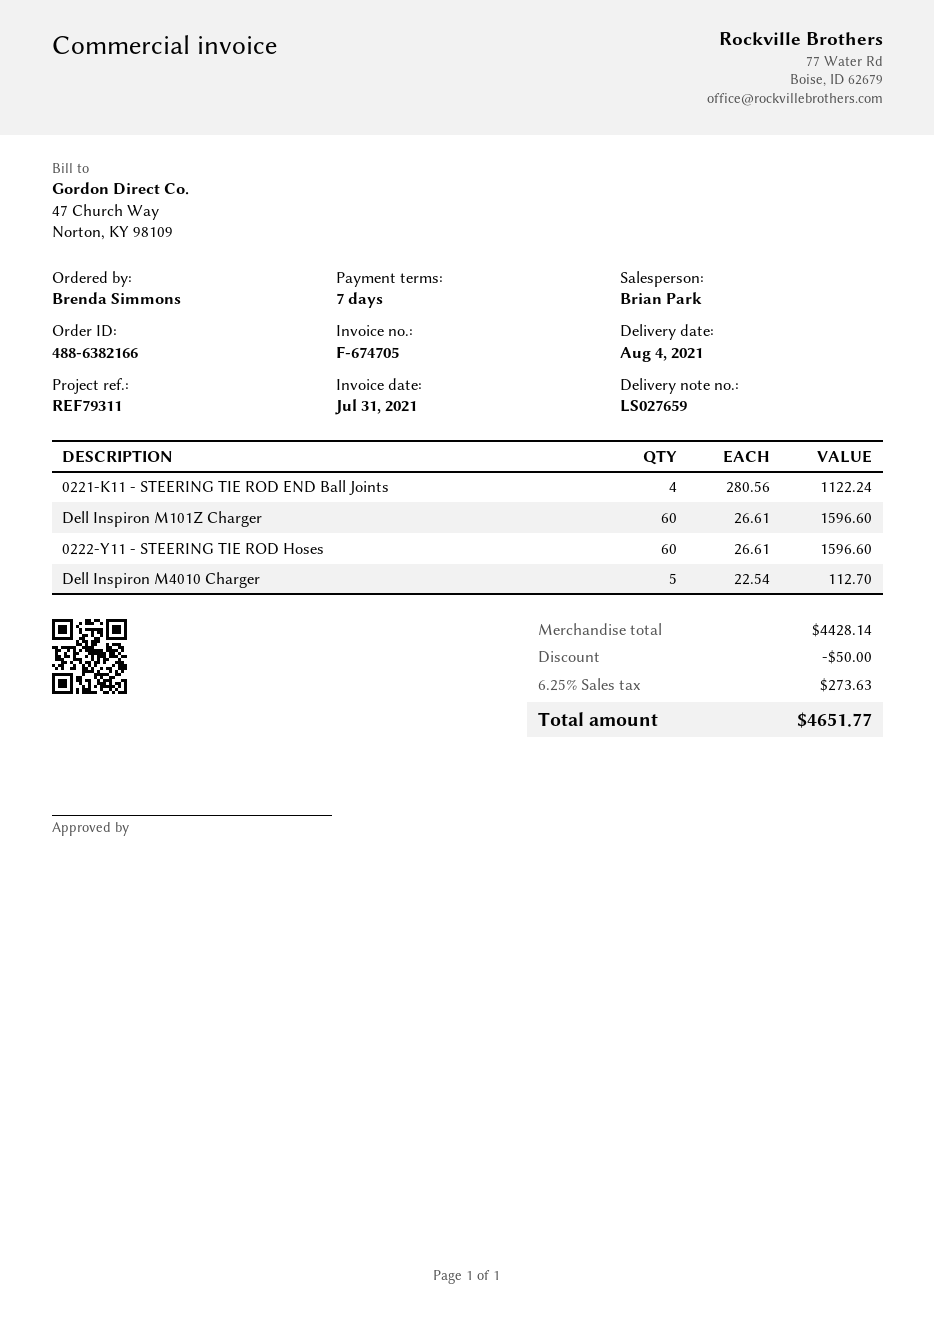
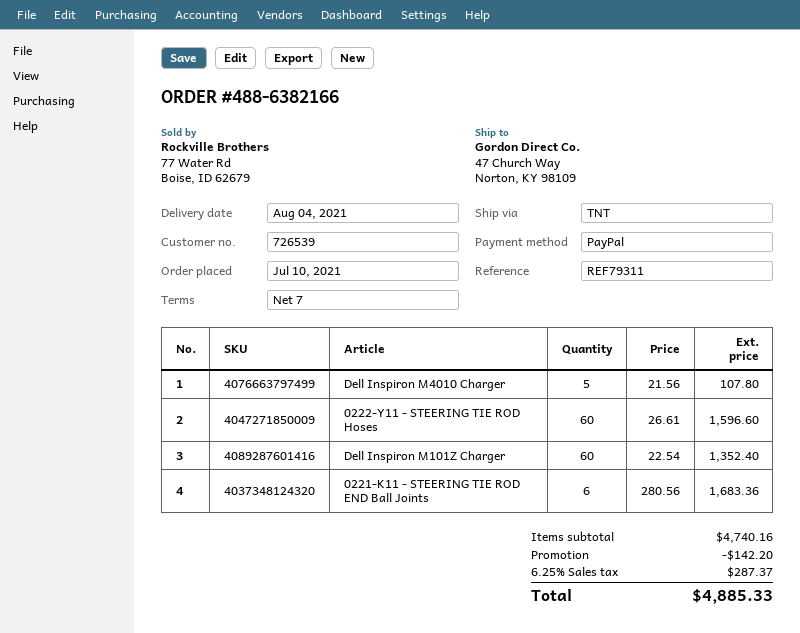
0221-K11 - STEERING TIE ROD END Ball Joints: 4 x 280.56 = 1122.24 -> 6 x 280.56 = 1683.36
Dell Inspiron M101Z Charger: 60 x 26.61 = 1596.60 -> 60 x 22.54 = 1352.40
Dell Inspiron M4010 Charger: 5 x 22.54 = 112.70 -> 5 x 21.56 = 107.80
subtotal: 4428.14 -> 4740.16
discount: 50.00 -> 142.20
tax: 6.25% = 273.63 -> 6.25% = 287.37
total: 4651.77 -> 4885.33

